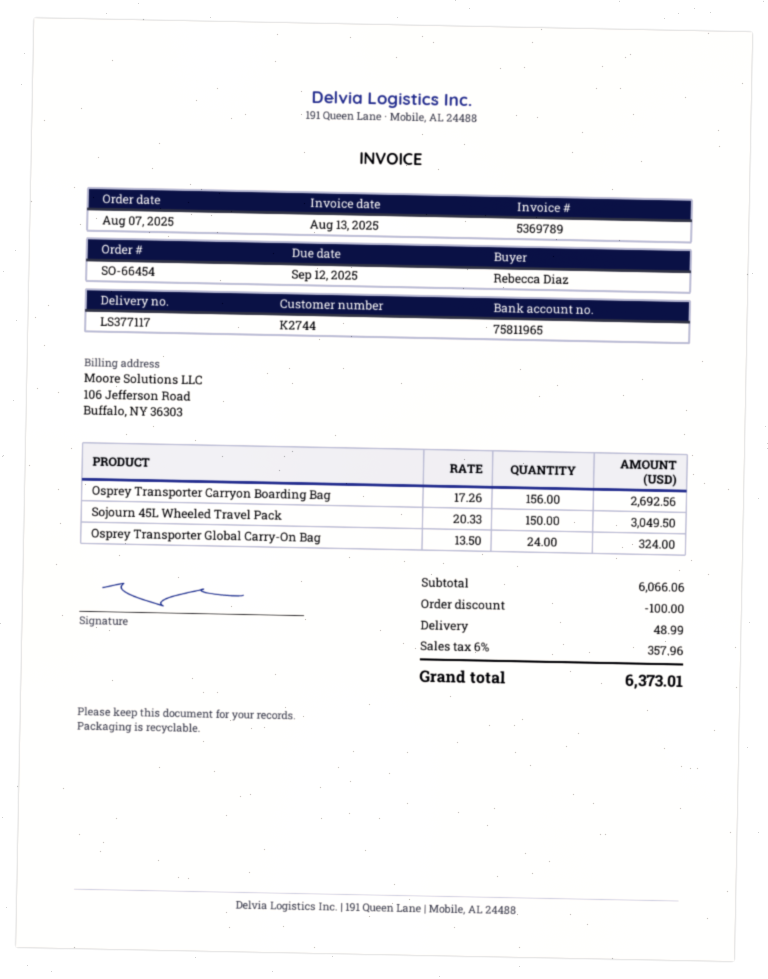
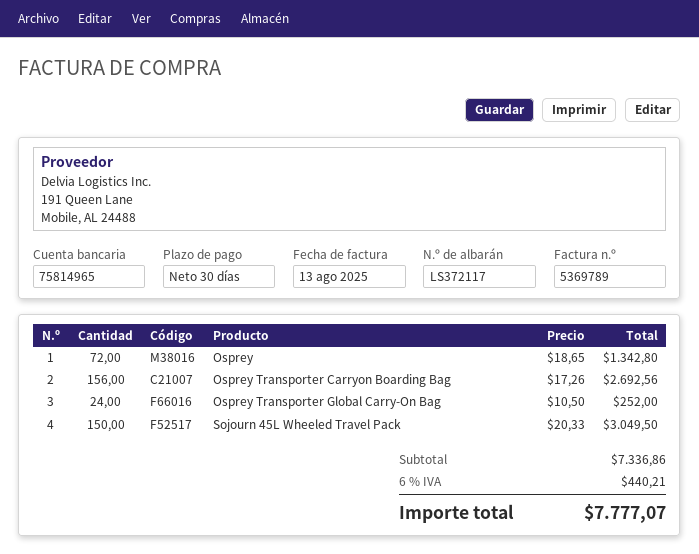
delivery note number: LS377117 -> LS372117
bank account: 75811965 -> 75814965
Osprey Transporter Global Carry-On Bag: 24 x 13.50 = 324.00 -> 24 x 10.50 = 252.00
Osprey: none -> 72 x 18.65 = 1342.80
subtotal: 6066.06 -> 7336.86
discount: 100.00 -> none
shipping: 48.99 -> none
tax: 6% = 357.96 -> 6% = 440.21
total: 6373.01 -> 7777.07

